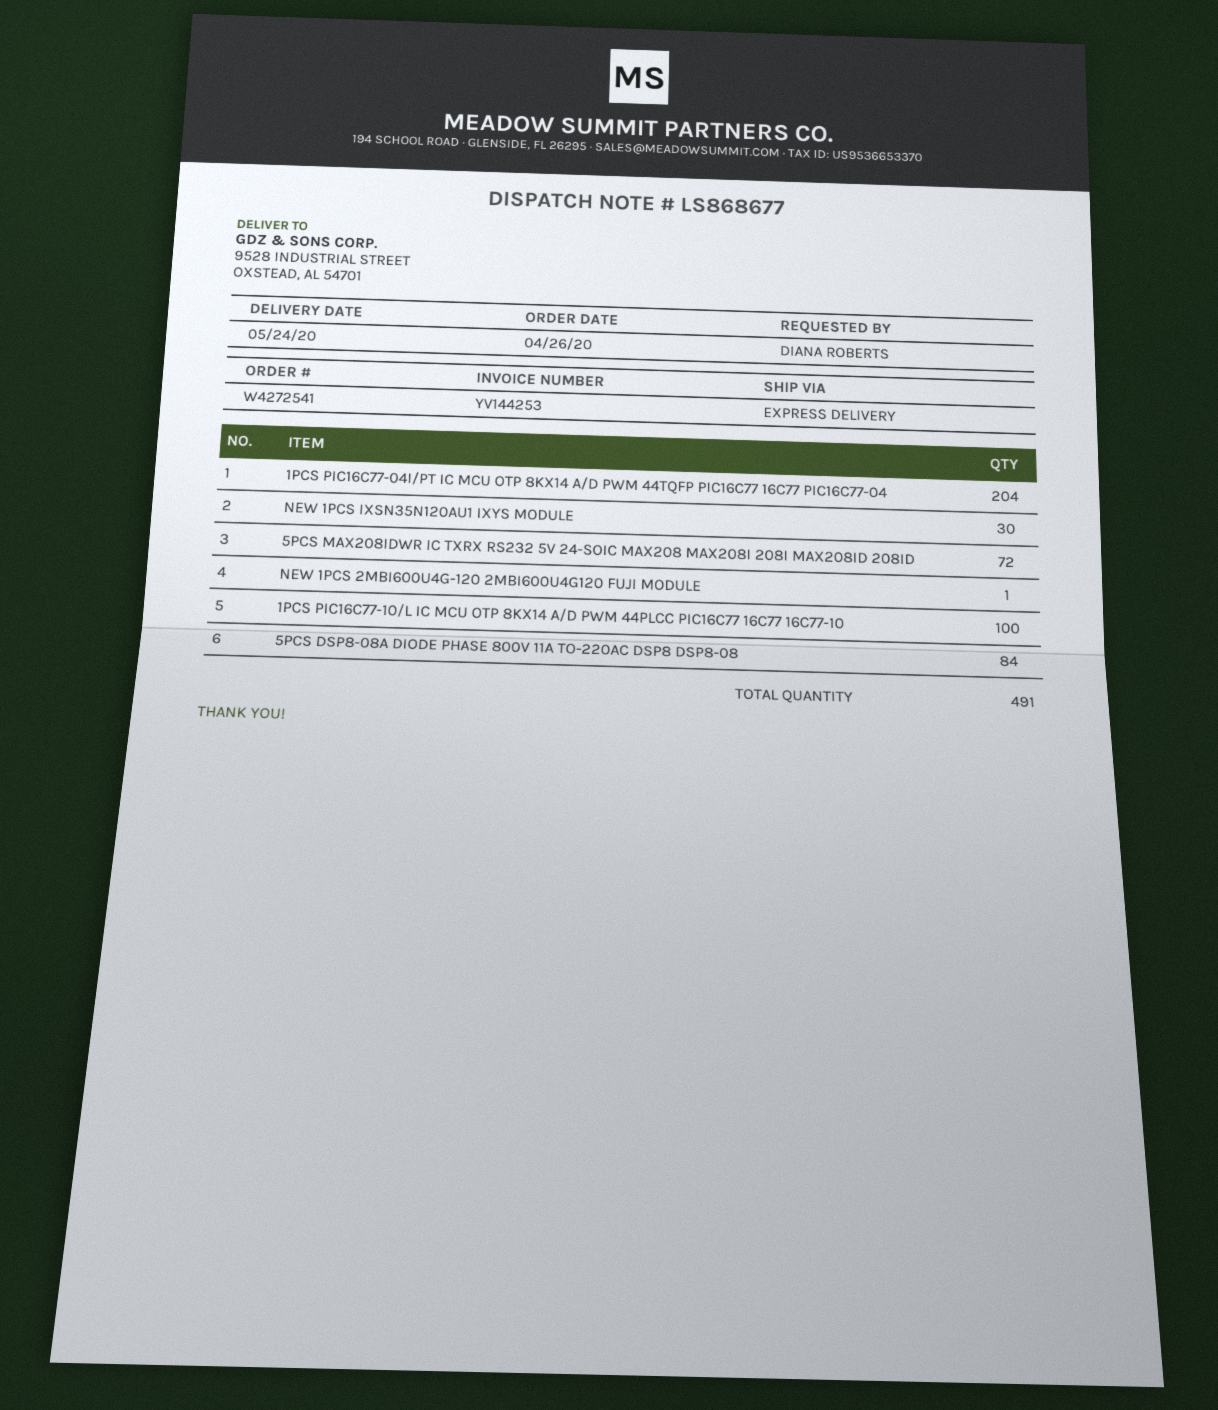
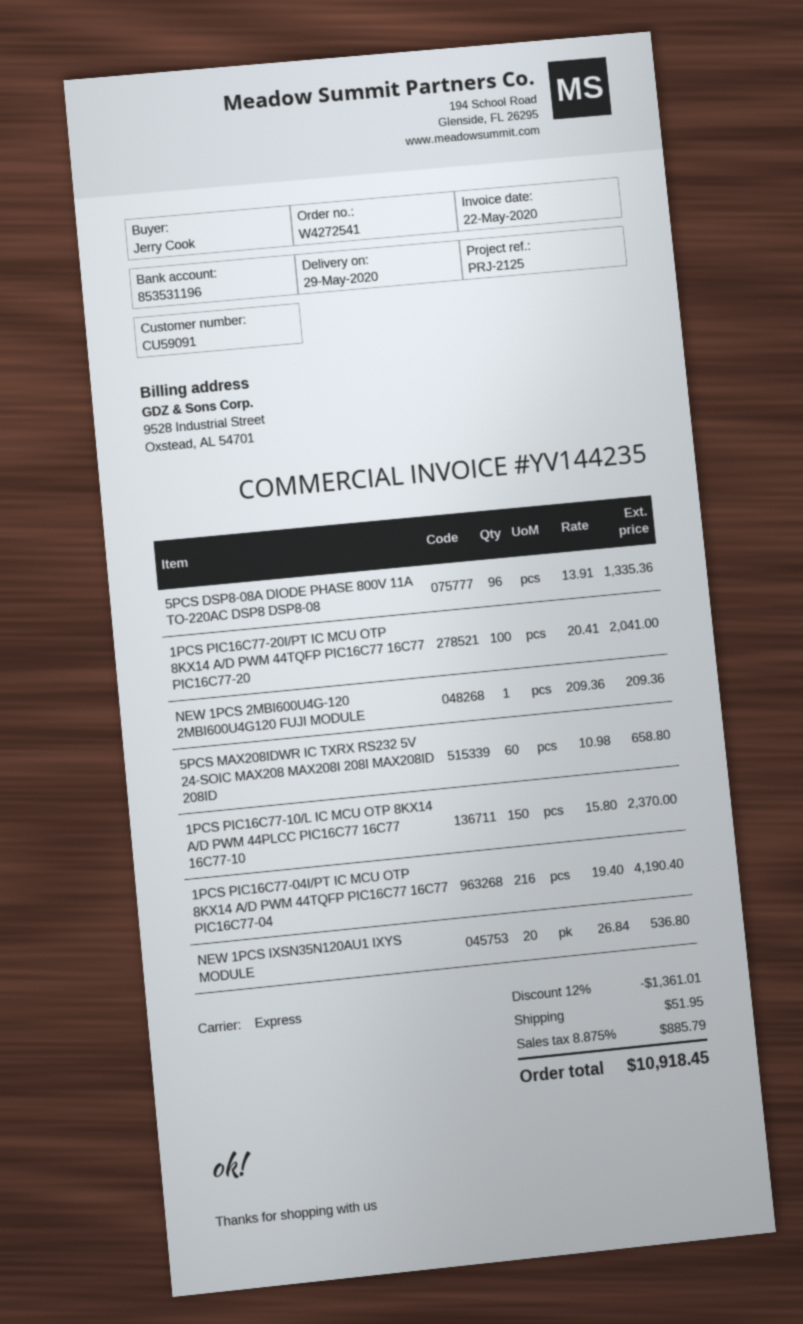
delivery date: 2020-05-24 -> 2020-05-29
invoice number: YV144253 -> YV144235
ordered by: DIANA ROBERTS -> Jerry Cook
1PCS PIC16C77-04I/PT IC MCU OTP 8KX14 A/D PWM 44TQFP PIC16C77 16C77 PIC16C77-04: 204 -> 216
NEW 1PCS IXSN35N120AU1 IXYS MODULE: 30 -> 20
5PCS MAX208IDWR IC TXRX RS232 5V 24-SOIC MAX208 MAX208I 208I MAX208ID 208ID: 72 -> 60
1PCS PIC16C77-10/L IC MCU OTP 8KX14 A/D PWM 44PLCC PIC16C77 16C77 16C77-10: 100 -> 150
5PCS DSP8-08A DIODE PHASE 800V 11A TO-220AC DSP8 DSP8-08: 84 -> 96
1PCS PIC16C77-20I/PT IC MCU OTP 8KX14 A/D PWM 44TQFP PIC16C77 16C77 PIC16C77-20: none -> 100

